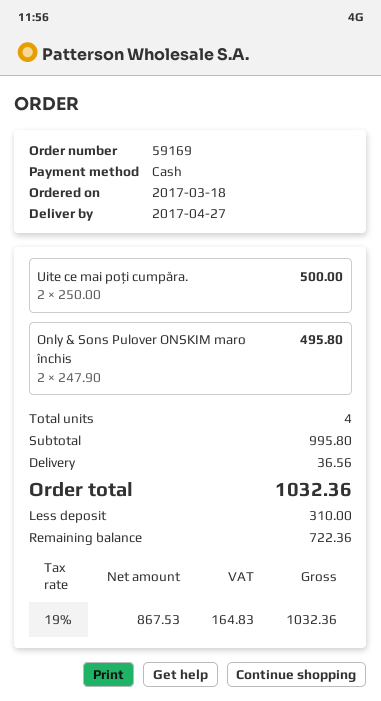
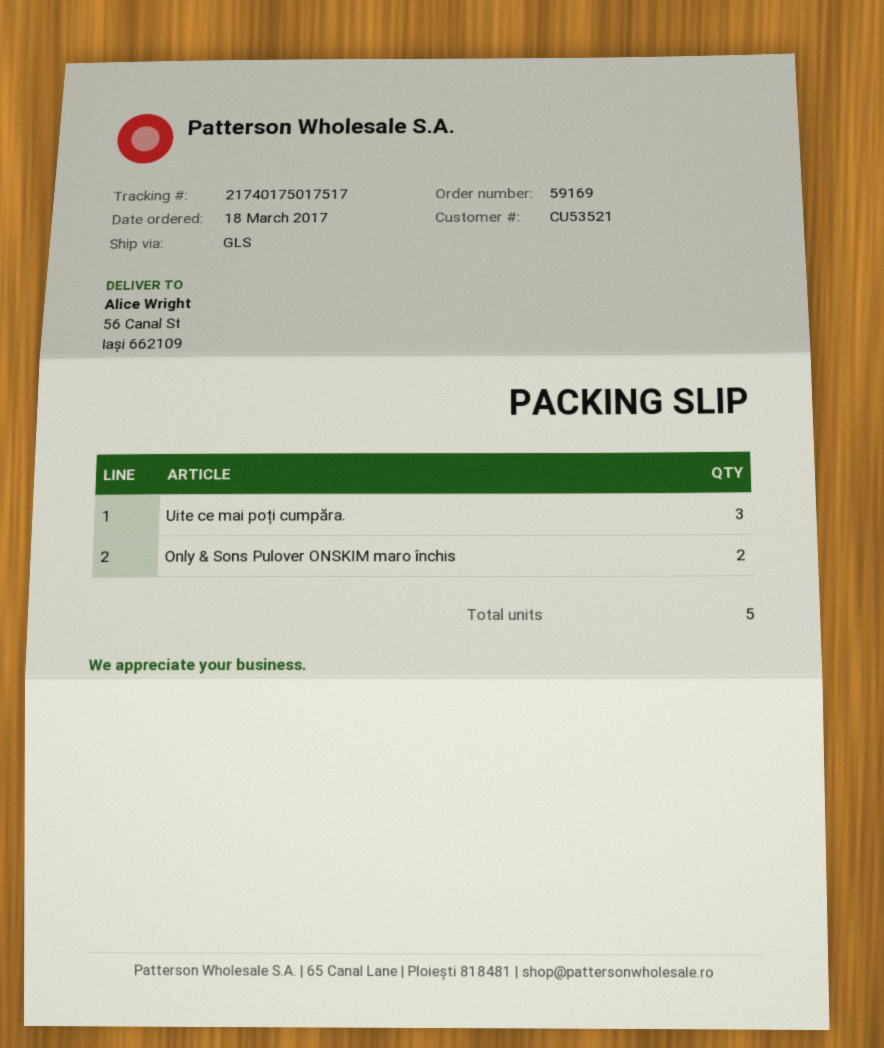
Uite ce mai poți cumpăra.: 2 -> 3
total quantity: 4 -> 5

